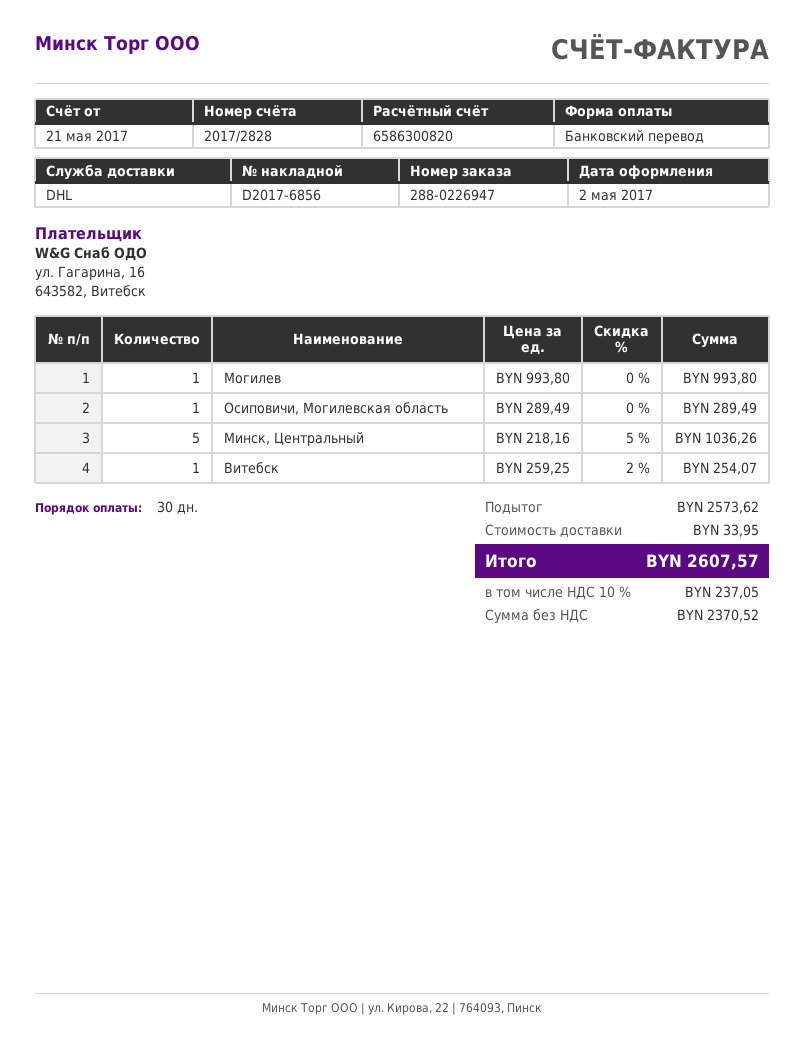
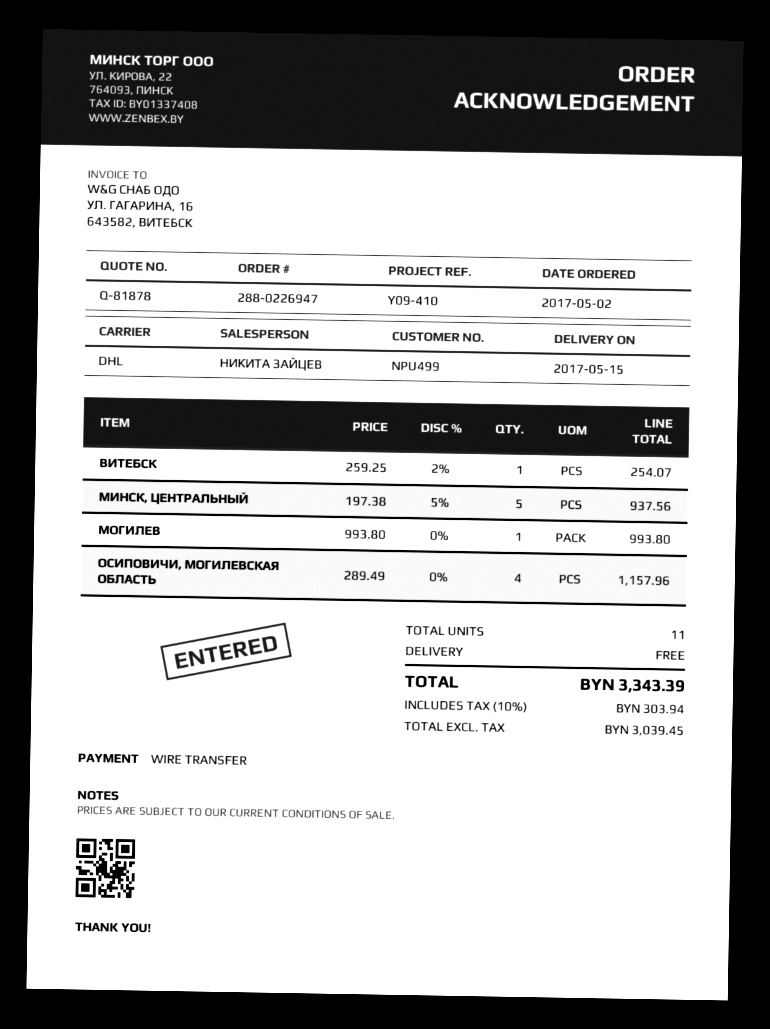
Осиповичи, Могилевская область: 1 x 289.49 = 289.49 -> 4 x 289.49 = 1157.96
Минск, Центральный: 5 x 218.16 - 5% = 1036.26 -> 5 x 197.38 - 5% = 937.56
shipping: 33.95 -> 0.00
net: 2370.52 -> 3039.45
tax: 10% = 237.05 -> 10% = 303.94
total: 2607.57 -> 3343.39

